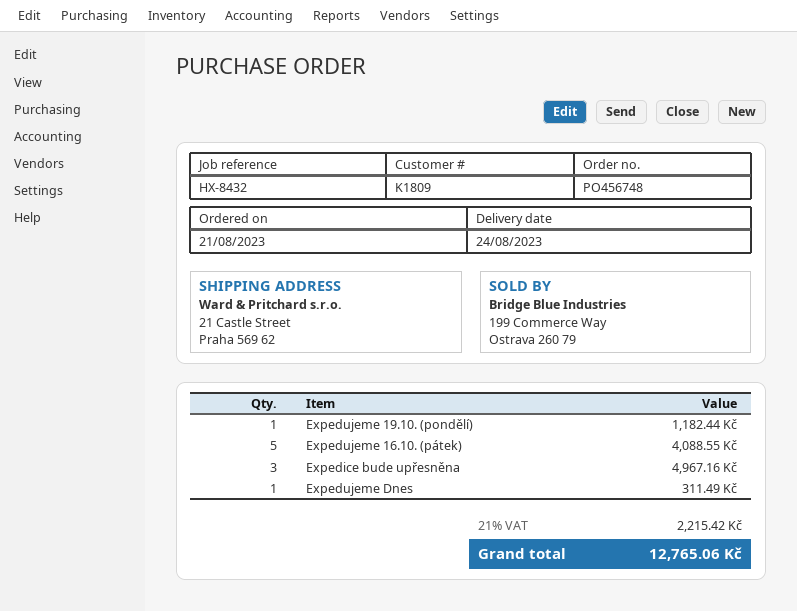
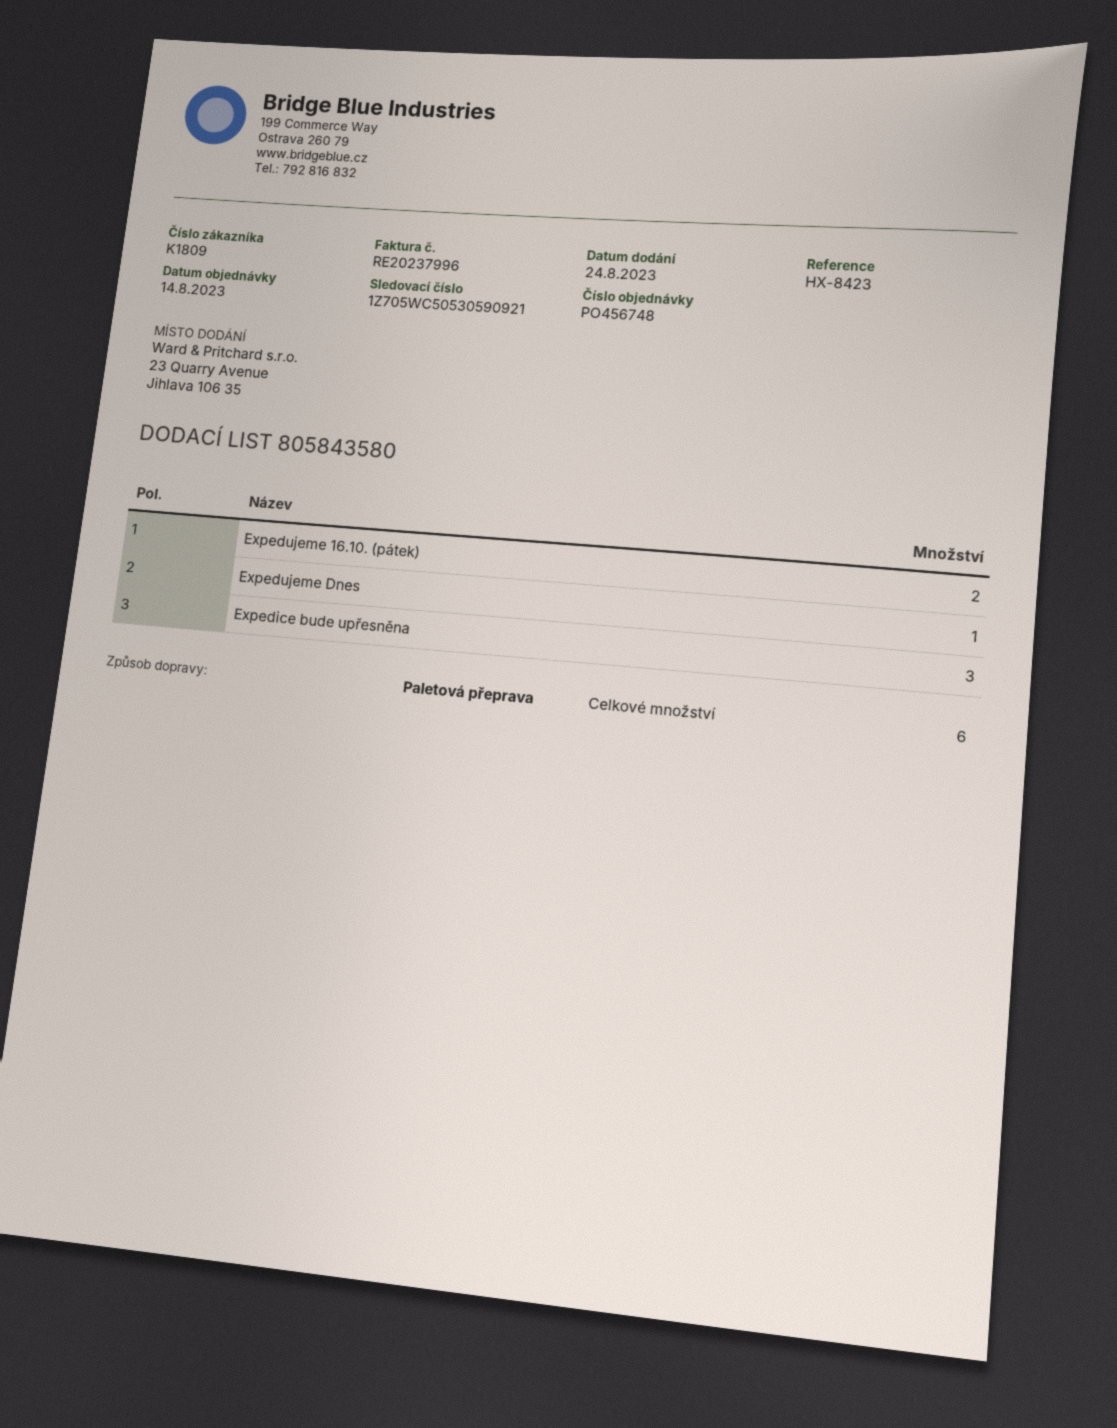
order date: 2023-08-21 -> 2023-08-14
reference: HX-8432 -> HX-8423
ship to: 21 Castle Street, Praha 569 62 -> 23 Quarry Avenue, Jihlava 106 35
Expedujeme 19.10. (pondělí): 1 -> none
Expedujeme 16.10. (pátek): 5 -> 2

